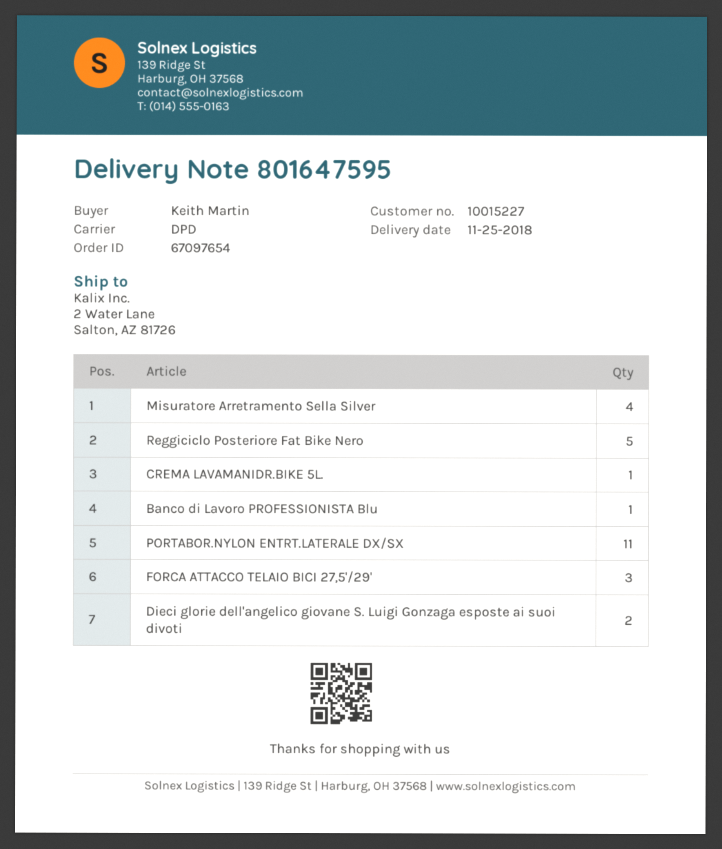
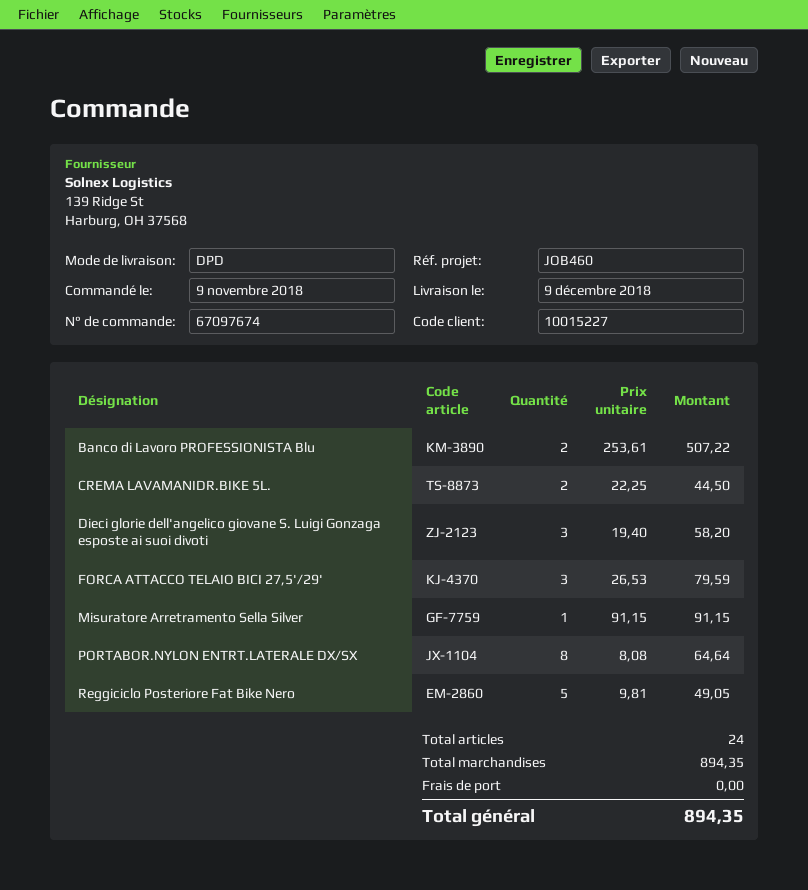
order number: 67097654 -> 67097674
delivery date: 2018-11-25 -> 2018-12-09
Misuratore Arretramento Sella Silver: 4 -> 1
CREMA LAVAMANIDR.BIKE 5L.: 1 -> 2
Banco di Lavoro PROFESSIONISTA Blu: 1 -> 2
PORTABOR.NYLON ENTRT.LATERALE DX/SX: 11 -> 8
Dieci glorie dell'angelico giovane S. Luigi Gonzaga esposte ai suoi divoti: 2 -> 3

